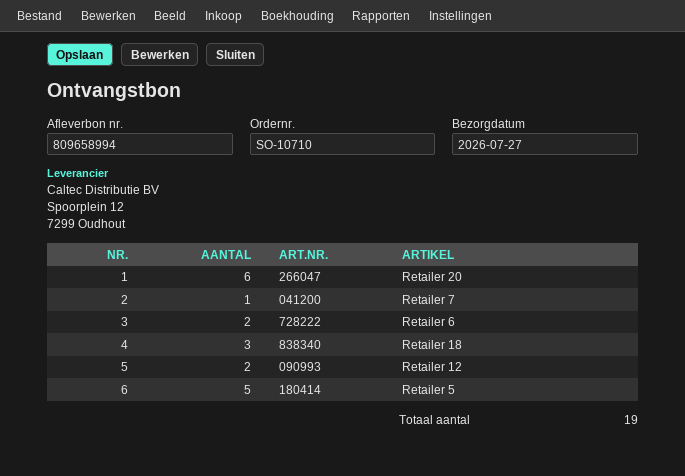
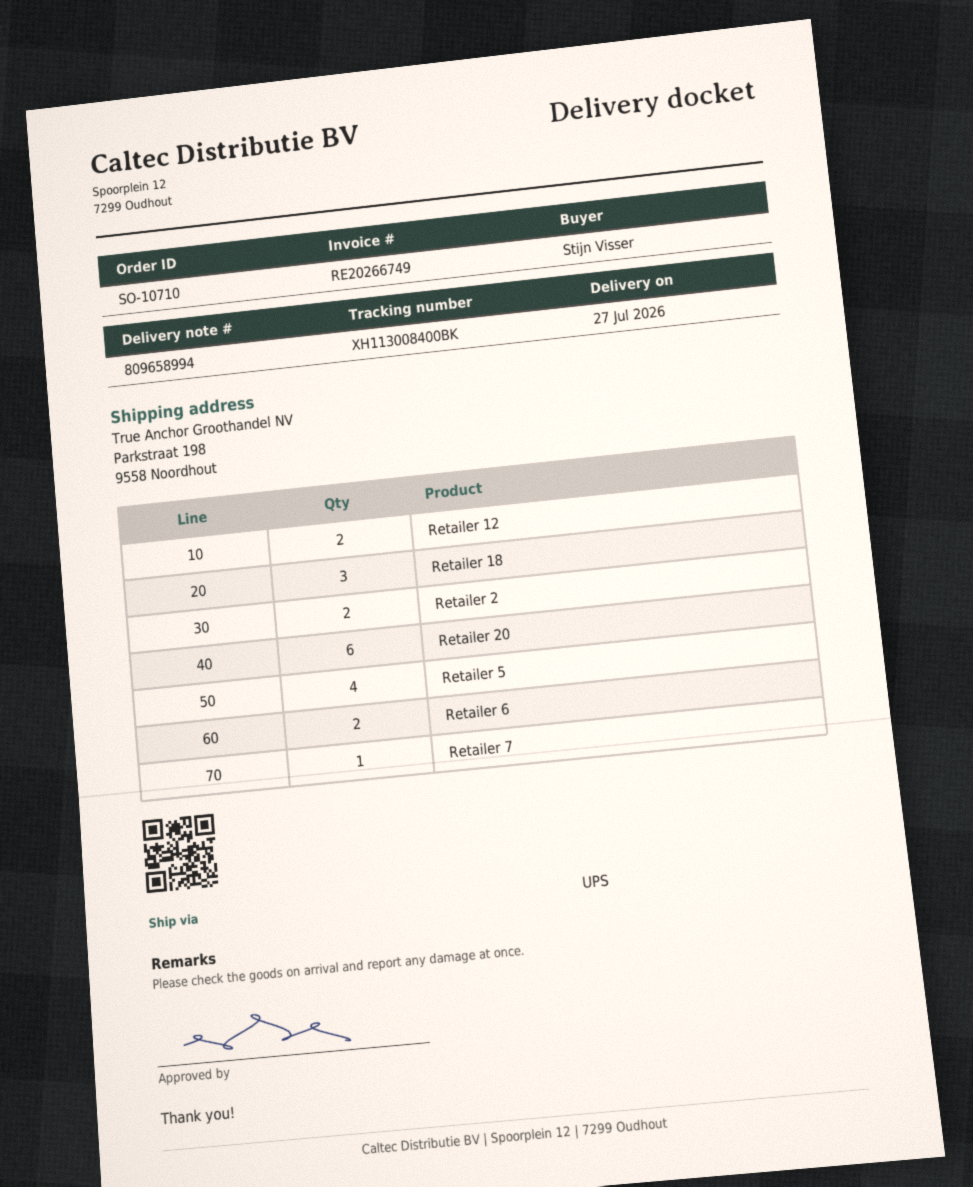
Retailer 5: 5 -> 4
Retailer 2: none -> 2

